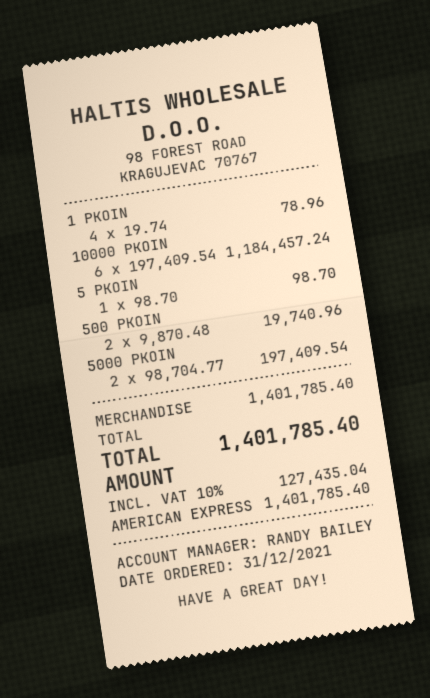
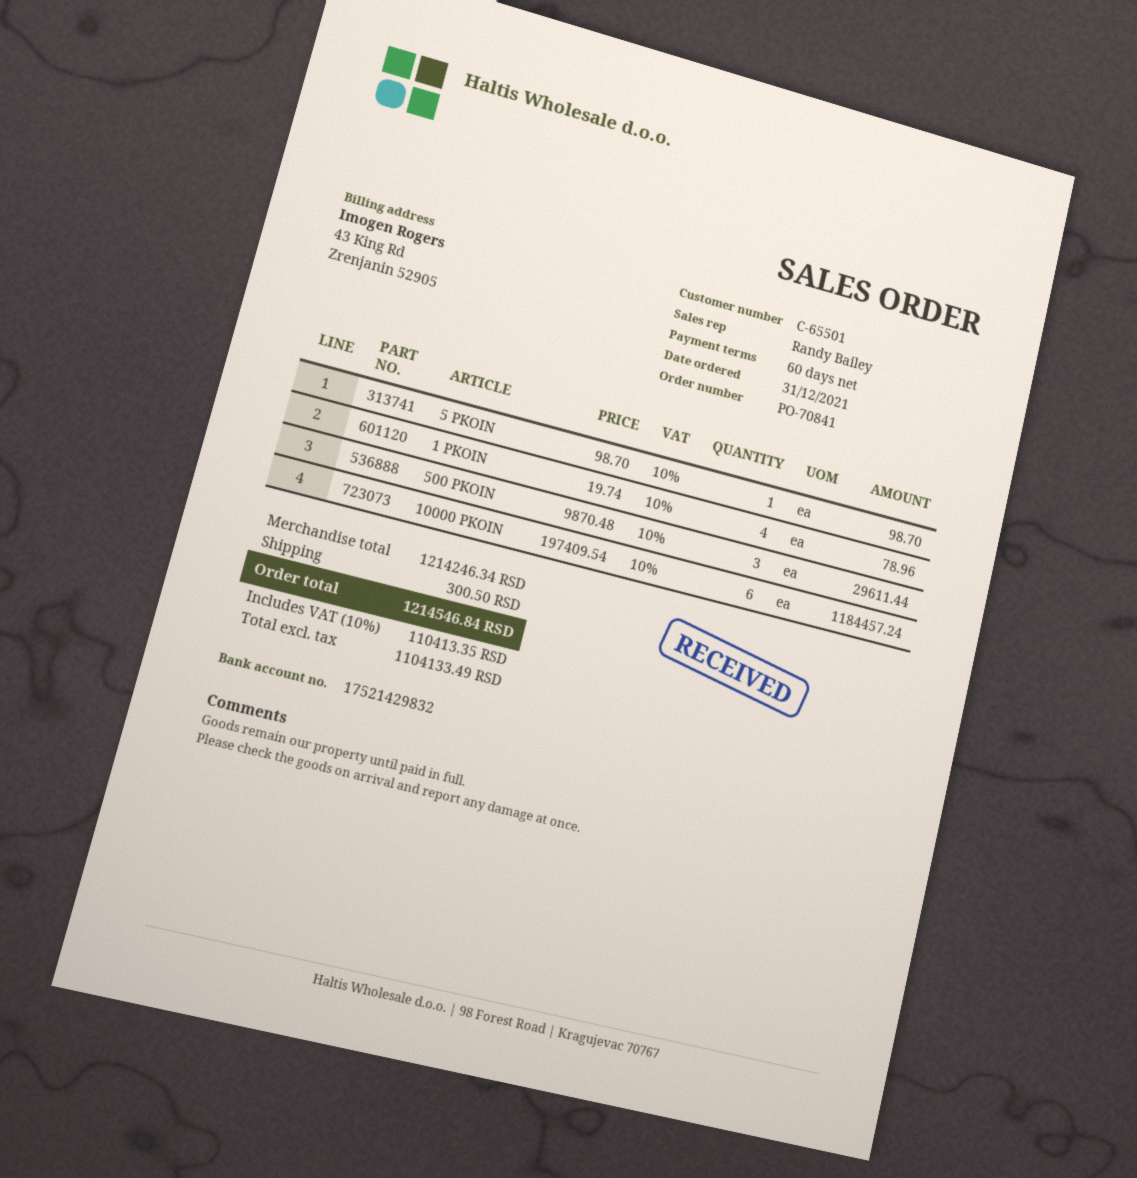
500 PKOIN: 2 x 9870.48 = 19740.96 -> 3 x 9870.48 = 29611.44
5000 PKOIN: 2 x 98704.77 = 197409.54 -> none
subtotal: 1401785.40 -> 1214246.34
shipping: none -> 300.50
tax: 10% = 127435.04 -> 10% = 110413.35
total: 1401785.40 -> 1214546.84

